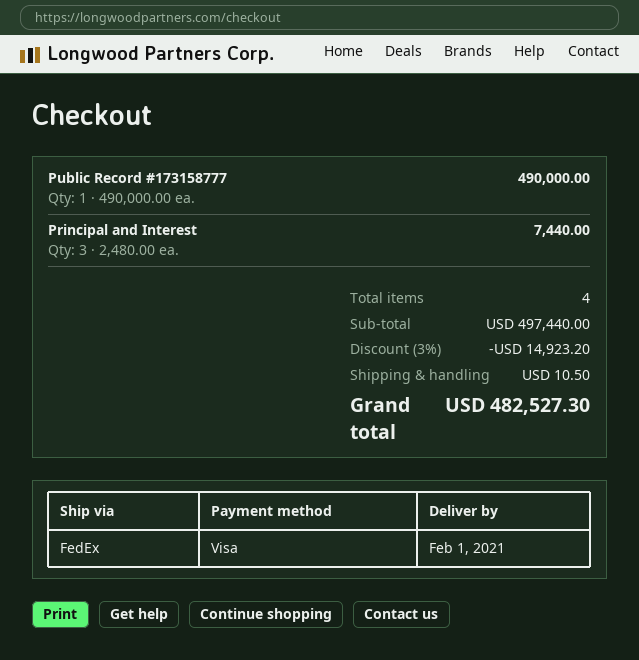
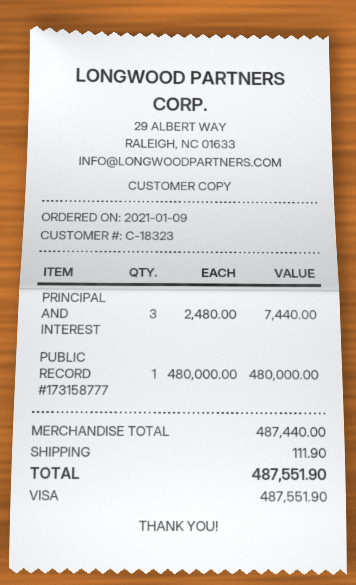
Public Record #173158777: 1 x 490000.00 = 490000.00 -> 1 x 480000.00 = 480000.00
subtotal: 497440.00 -> 487440.00
discount: 3% = 14923.20 -> none
shipping: 10.50 -> 111.90
total: 482527.30 -> 487551.90

